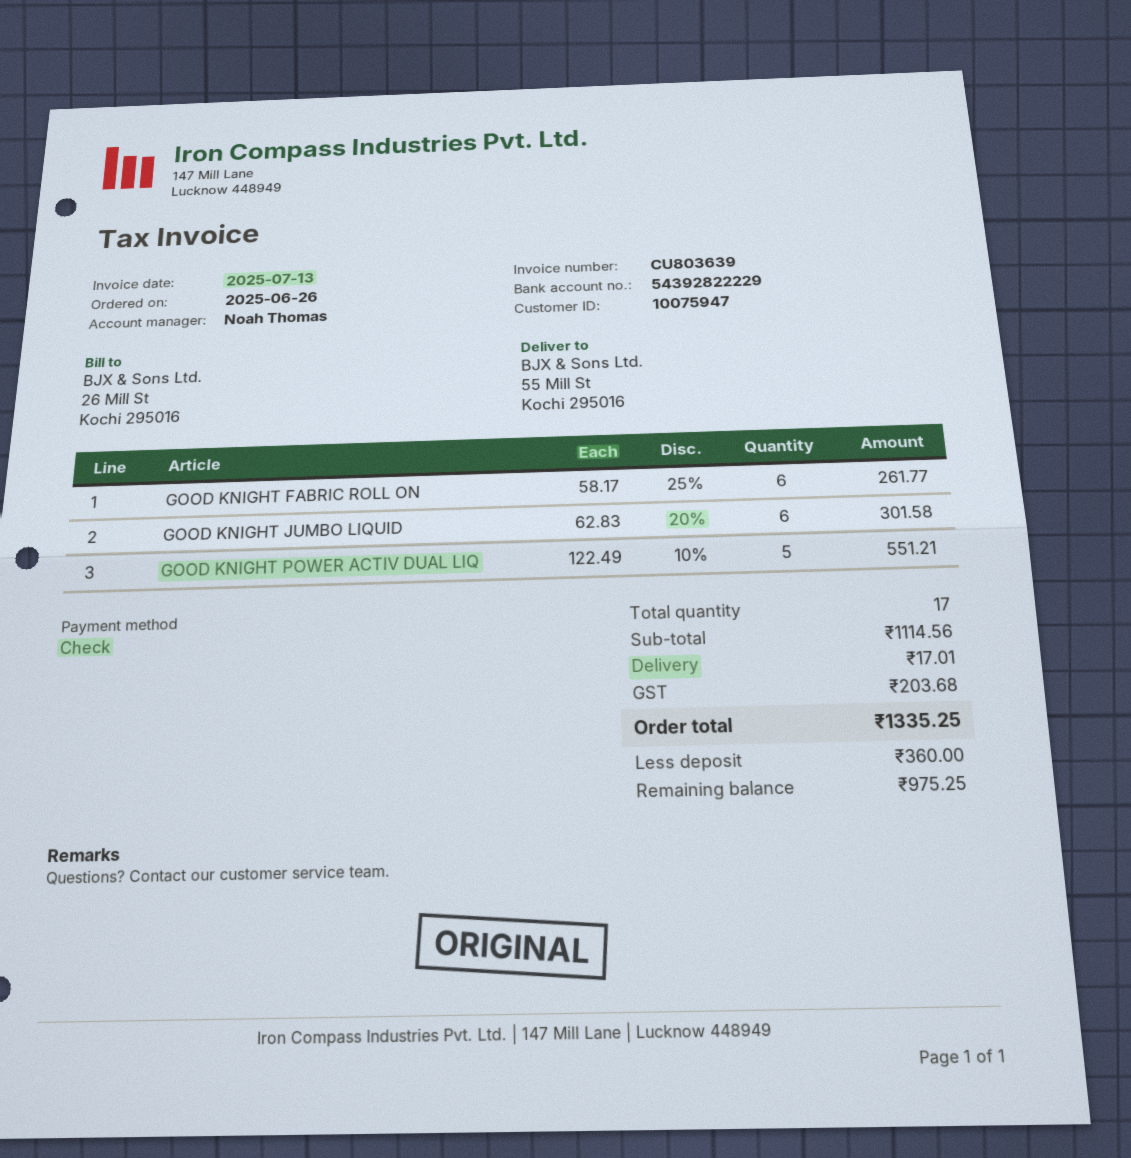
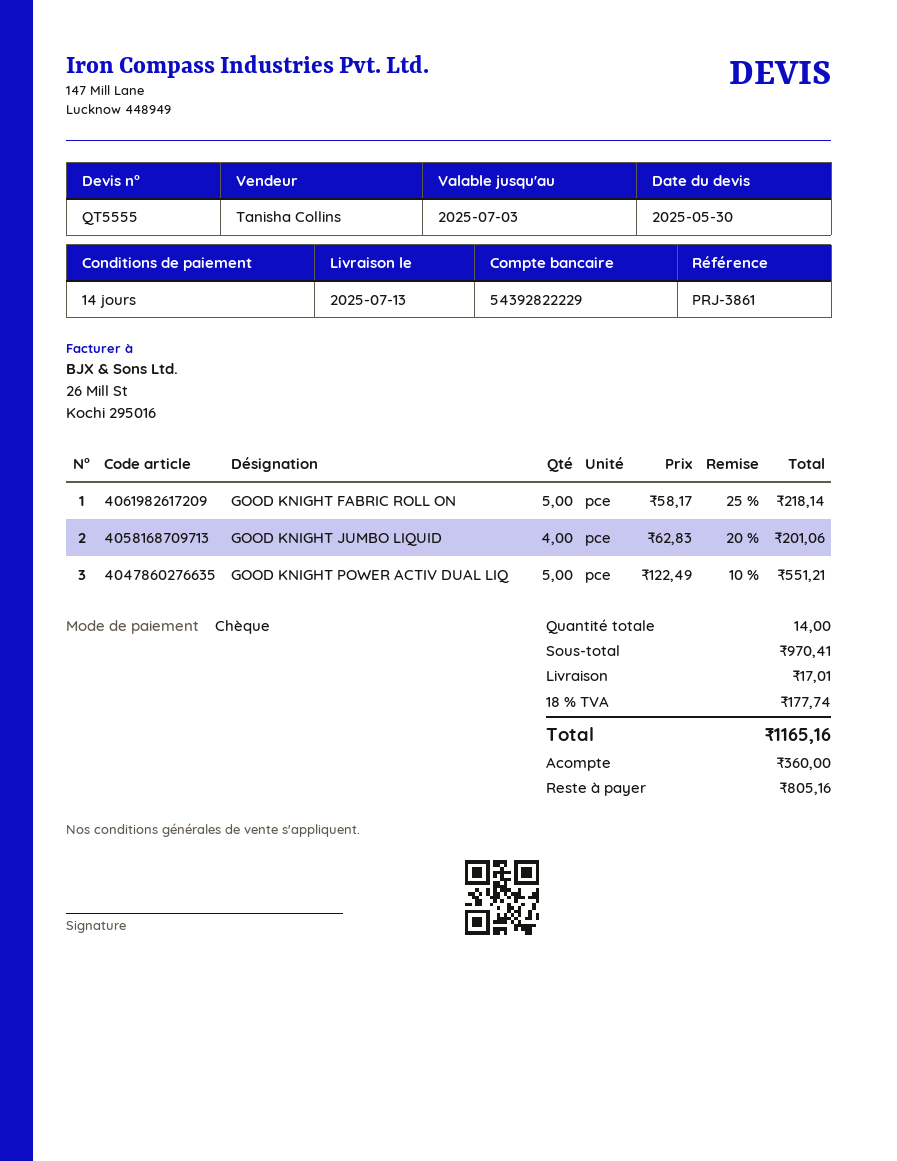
sales rep: Noah Thomas -> Tanisha Collins
GOOD KNIGHT FABRIC ROLL ON: 6 x 58.17 - 25% = 261.77 -> 5 x 58.17 - 25% = 218.14
GOOD KNIGHT JUMBO LIQUID: 6 x 62.83 - 20% = 301.58 -> 4 x 62.83 - 20% = 201.06
total quantity: 17 -> 14
subtotal: 1114.56 -> 970.41
tax: 203.68 -> 177.74
total: 1335.25 -> 1165.16
balance: 975.25 -> 805.16

